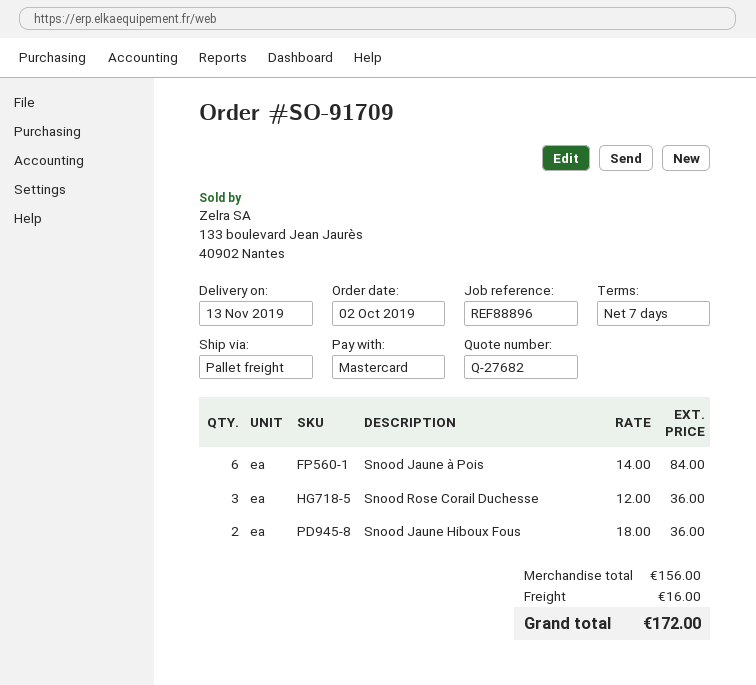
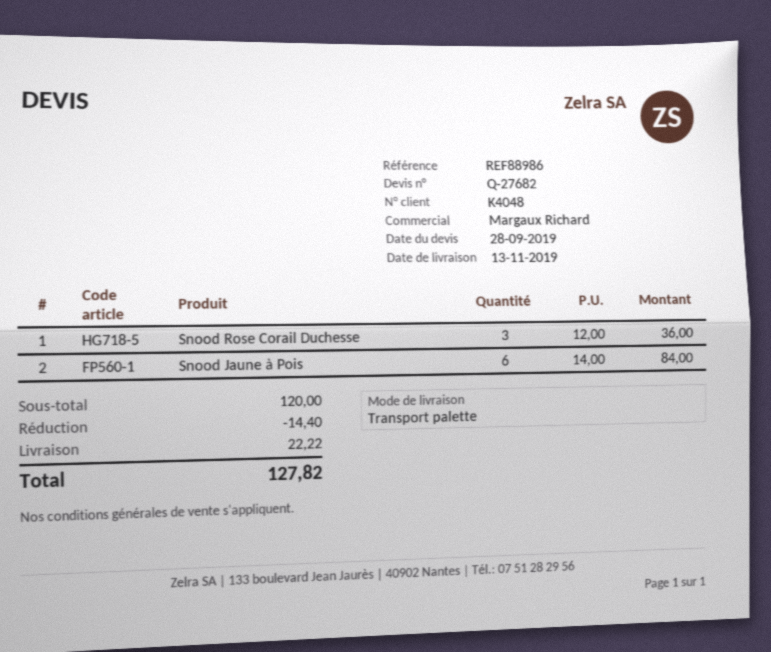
reference: REF88896 -> REF88986
Snood Jaune Hiboux Fous: 2 x 18.00 = 36.00 -> none
subtotal: 156.00 -> 120.00
discount: none -> 14.40
shipping: 16.00 -> 22.22
total: 172.00 -> 127.82

